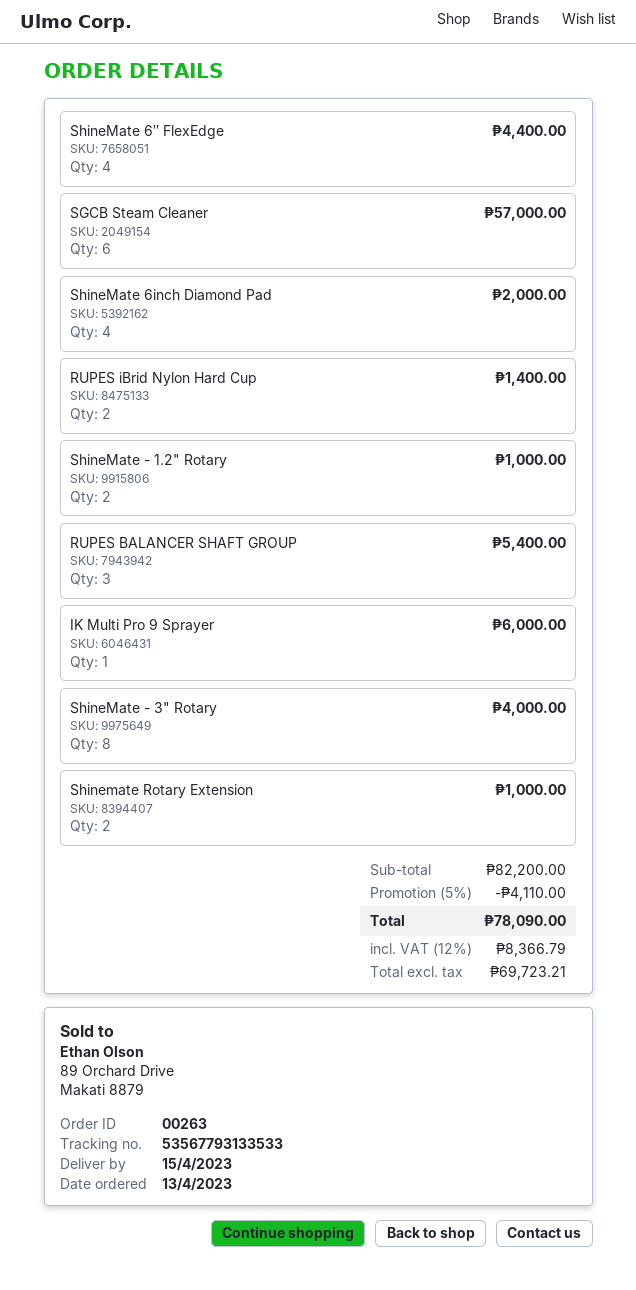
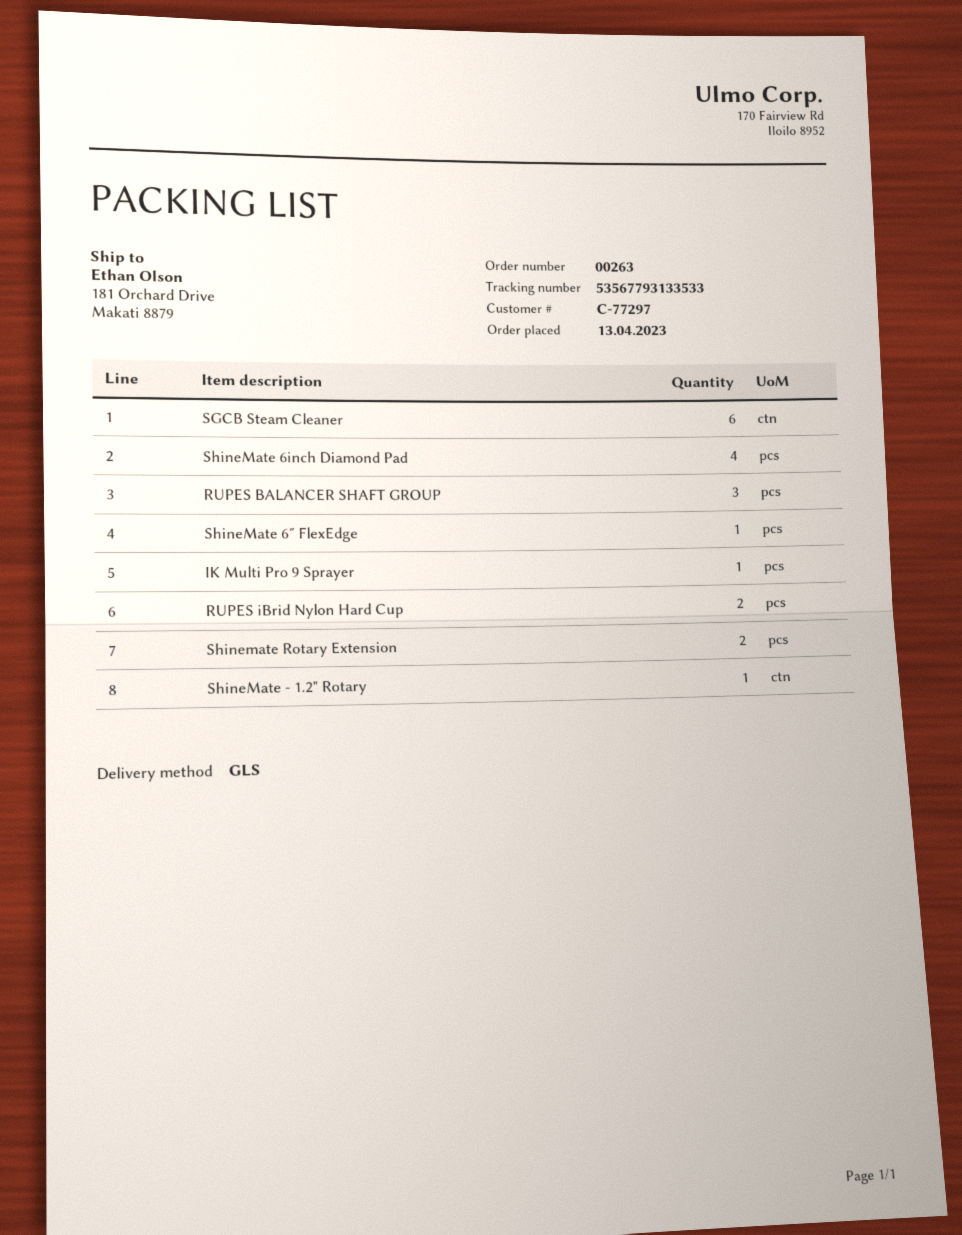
ShineMate 6″ FlexEdge: 4 -> 1
ShineMate - 1.2" Rotary: 2 -> 1
ShineMate - 3" Rotary: 8 -> none

